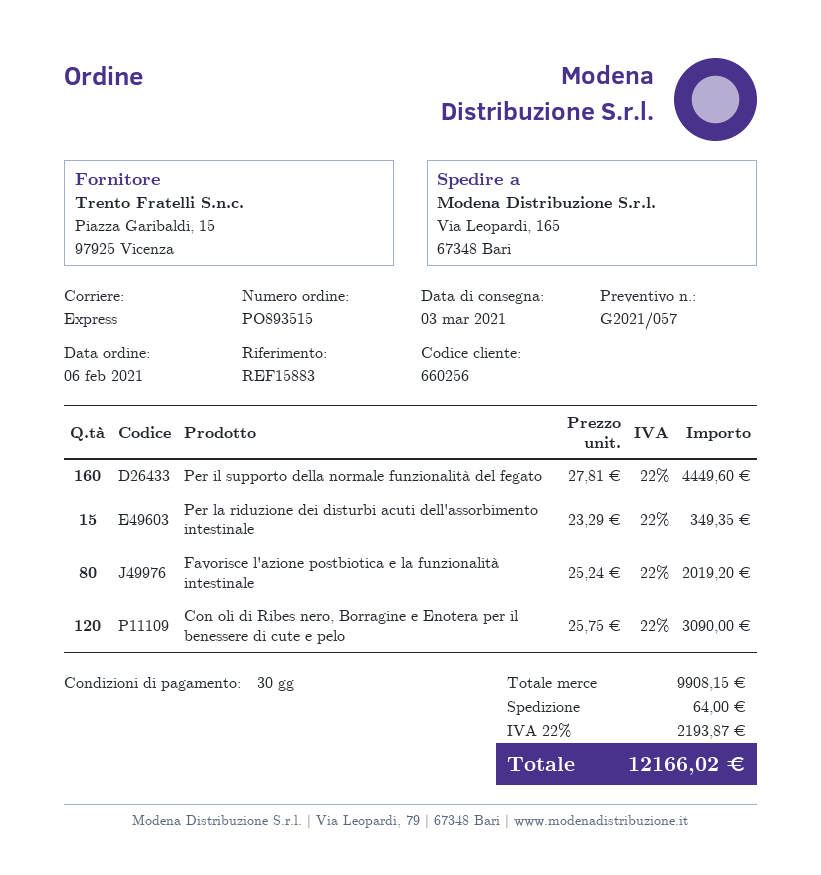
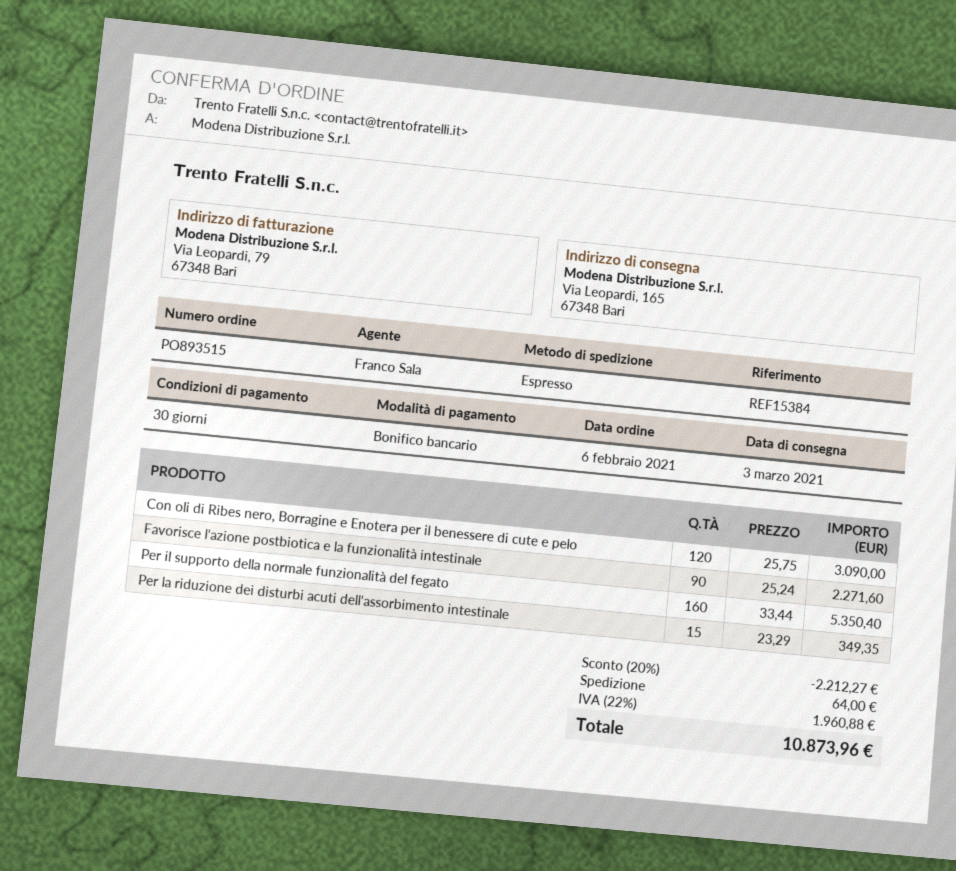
reference: REF15883 -> REF15384
Per il supporto della normale funzionalità del fegato: 160 x 27.81 = 4449.60 -> 160 x 33.44 = 5350.40
Favorisce l'azione postbiotica e la funzionalità intestinale: 80 x 25.24 = 2019.20 -> 90 x 25.24 = 2271.60
discount: none -> 20% = 2212.27
tax: 22% = 2193.87 -> 22% = 1960.88
total: 12166.02 -> 10873.96

